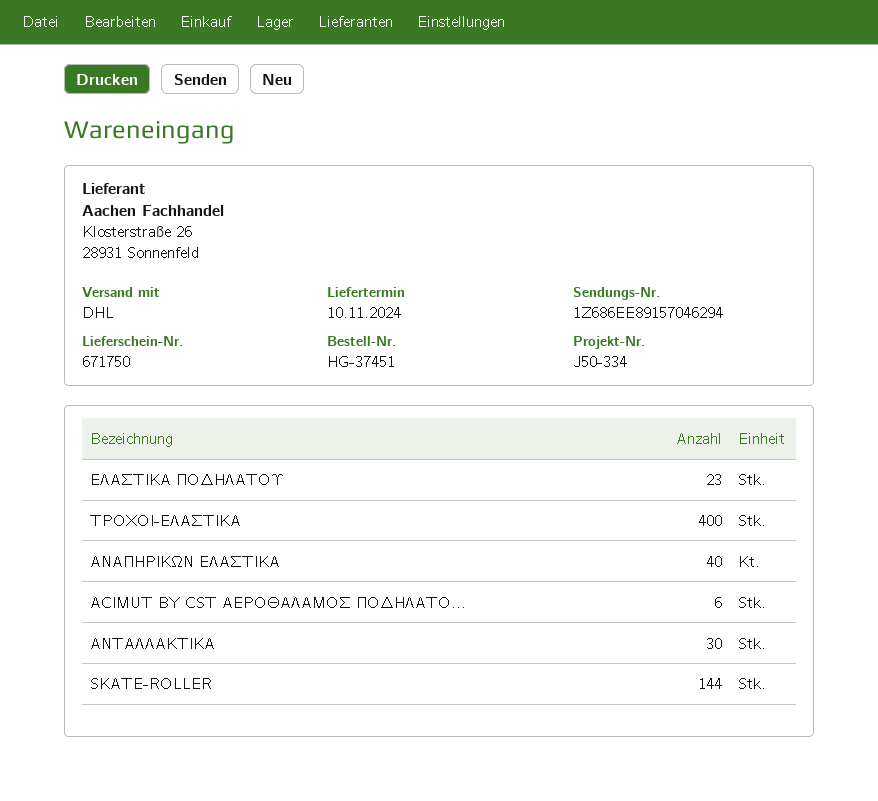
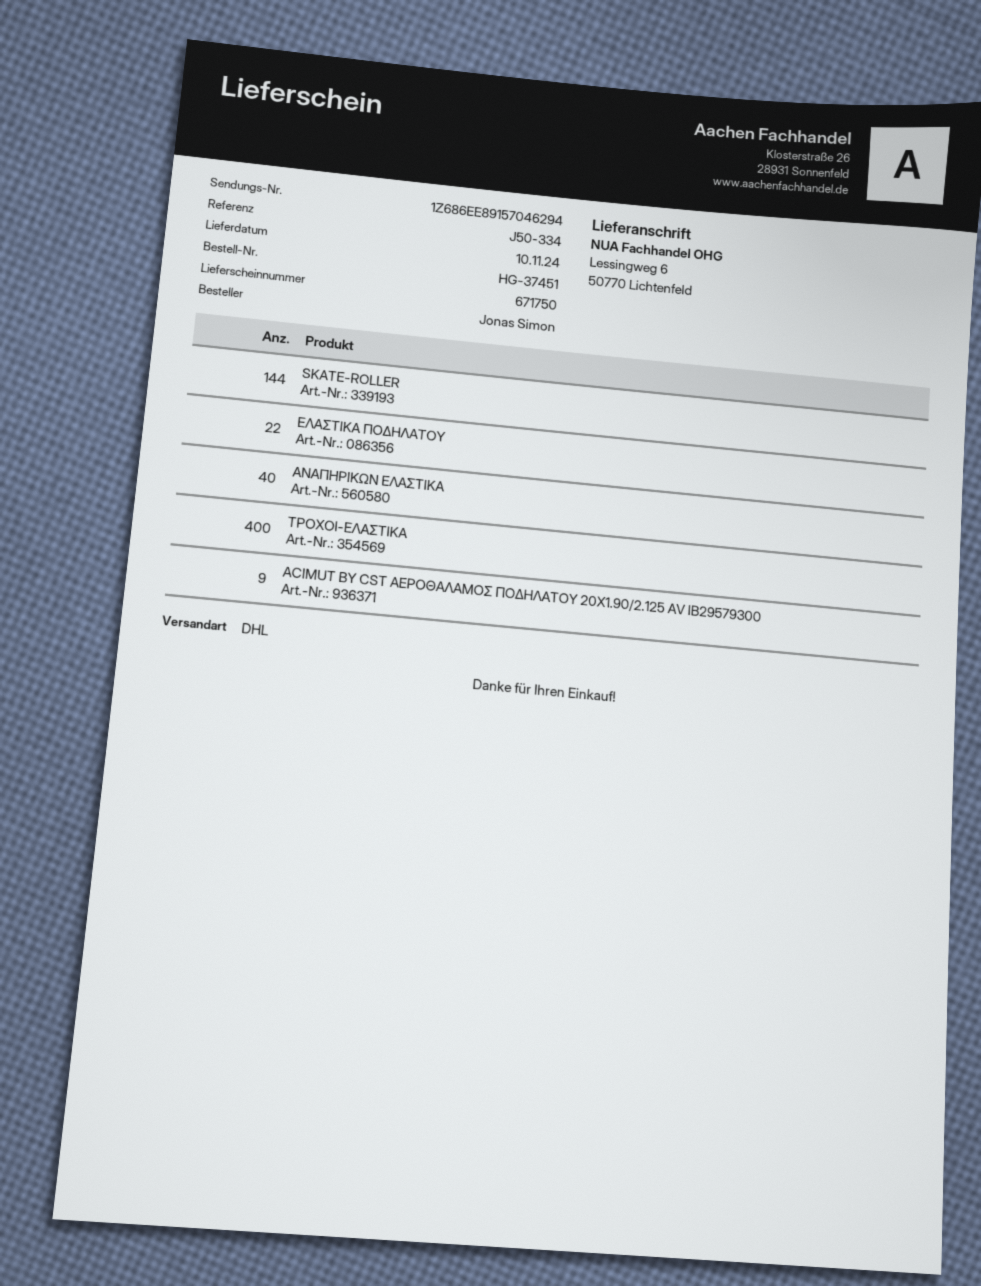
ΕΛΑΣΤΙΚΑ ΠΟΔΗΛΑΤΟΥ: 23 -> 22
ACIMUT BY CST ΑΕΡΟΘΑΛΑΜΟΣ ΠΟΔΗΛΑΤΟ...: 6 -> 9
ΑΝΤΑΛΛΑΚΤΙΚΑ: 30 -> none

